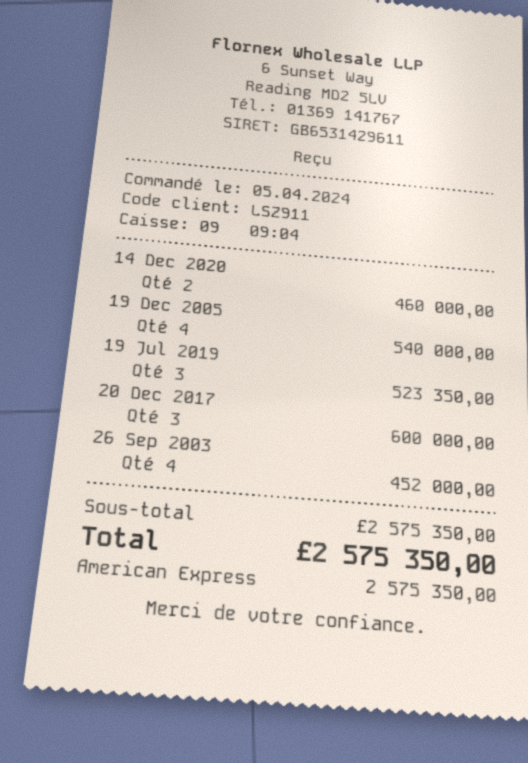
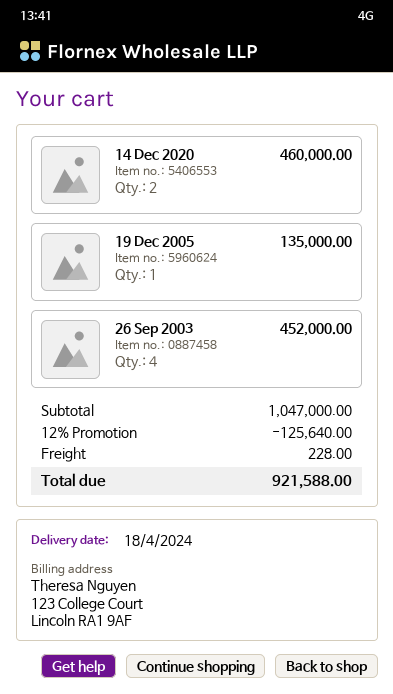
19 Dec 2005: 4 for 540000.00 -> 1 for 135000.00
19 Jul 2019: 3 for 523350.00 -> none
20 Dec 2017: 3 for 600000.00 -> none
subtotal: 2575350.00 -> 1047000.00
discount: none -> 12% = 125640.00
shipping: none -> 228.00
total: 2575350.00 -> 921588.00

